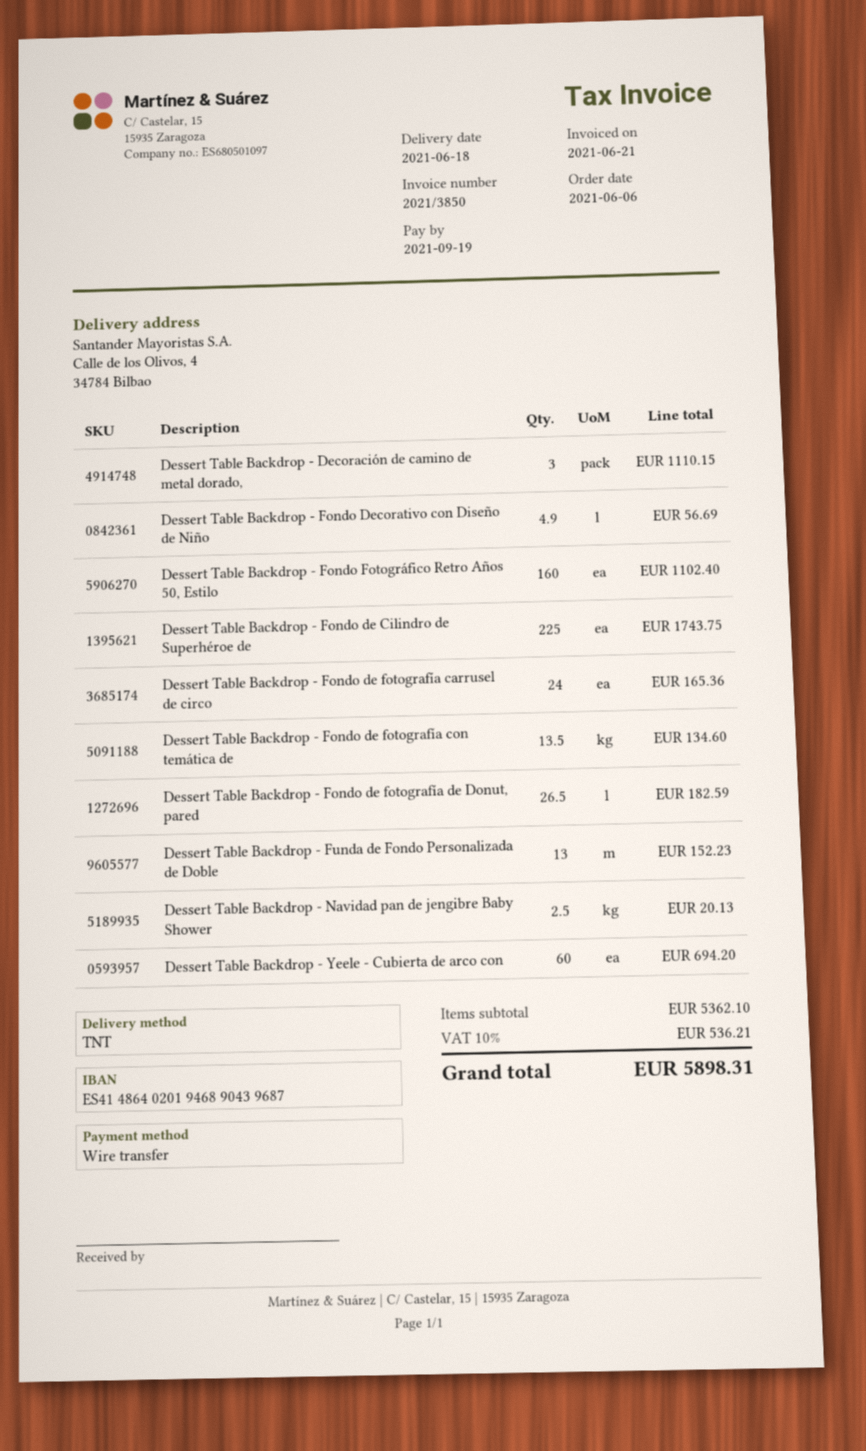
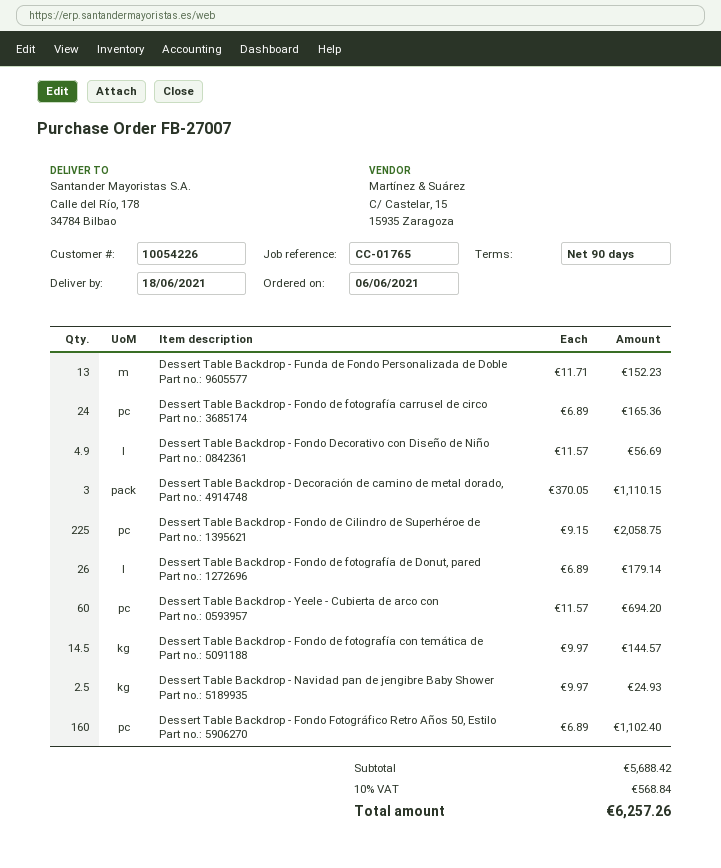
ship to: Calle de los Olivos, 4, 34784 Bilbao -> Calle del Río, 178, 34784 Bilbao
Dessert Table Backdrop - Fondo de Cilindro de Superhéroe de: 225 for 1743.75 -> 225 for 2058.75
Dessert Table Backdrop - Fondo de fotografía con temática de: 13.5 for 134.60 -> 14.5 for 144.57
Dessert Table Backdrop - Fondo de fotografía de Donut, pared: 26.5 for 182.59 -> 26 for 179.14
Dessert Table Backdrop - Navidad pan de jengibre Baby Shower: 2.5 for 20.13 -> 2.5 for 24.93
subtotal: 5362.10 -> 5688.42
tax: 10% = 536.21 -> 10% = 568.84
total: 5898.31 -> 6257.26

